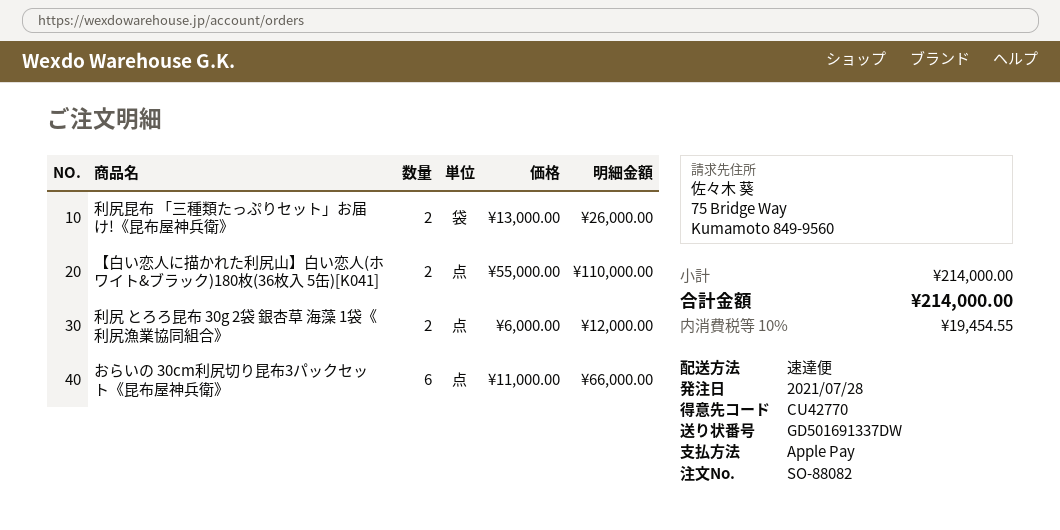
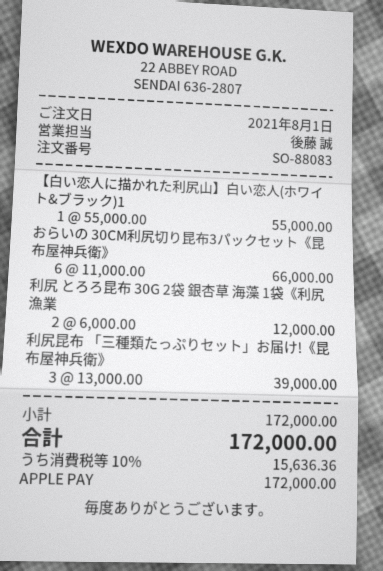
order number: SO-88082 -> SO-88083
order date: 2021-07-28 -> 2021-08-01
利尻昆布 「三種類たっぷりセット」お届け!《昆布屋神兵衛》: 2 x 13000.00 = 26000.00 -> 3 x 13000.00 = 39000.00
【白い恋人に描かれた利尻山】白い恋人(ホワイト&ブラック)180枚(36枚入 5缶)[K041]: 2 x 55000.00 = 110000.00 -> 1 x 55000.00 = 55000.00
subtotal: 214000.00 -> 172000.00
tax: 10% = 19454.55 -> 10% = 15636.36
total: 214000.00 -> 172000.00

